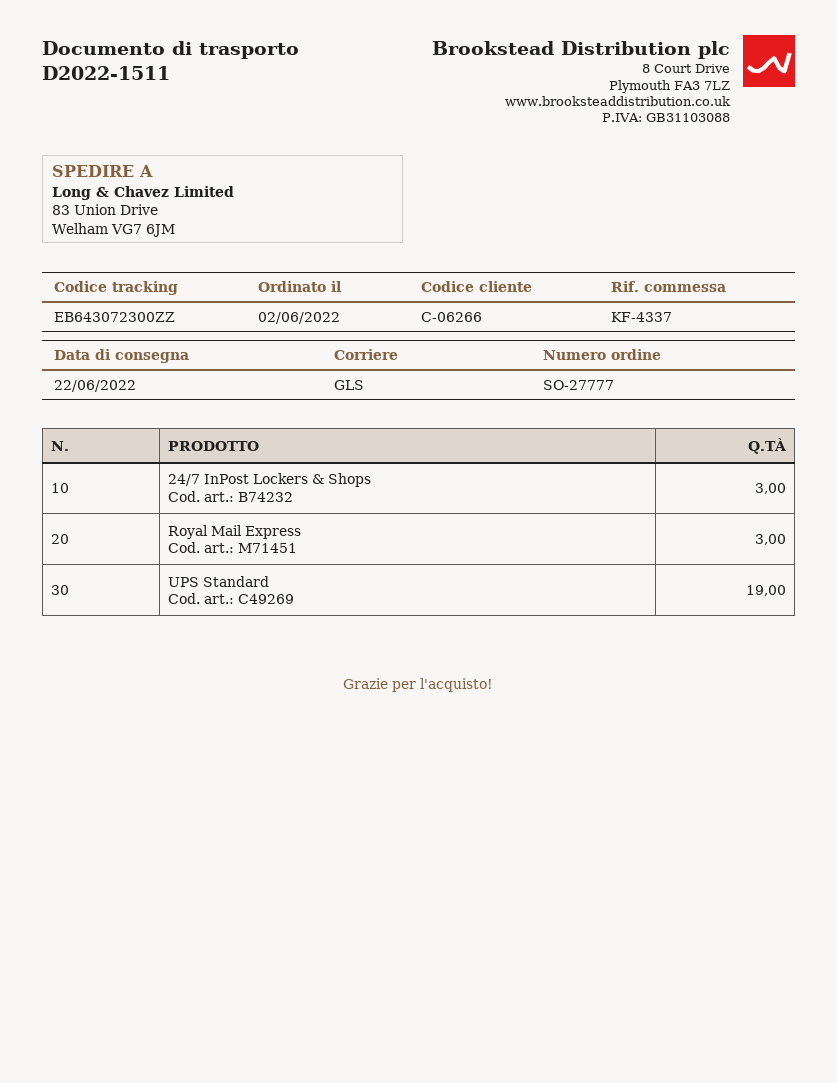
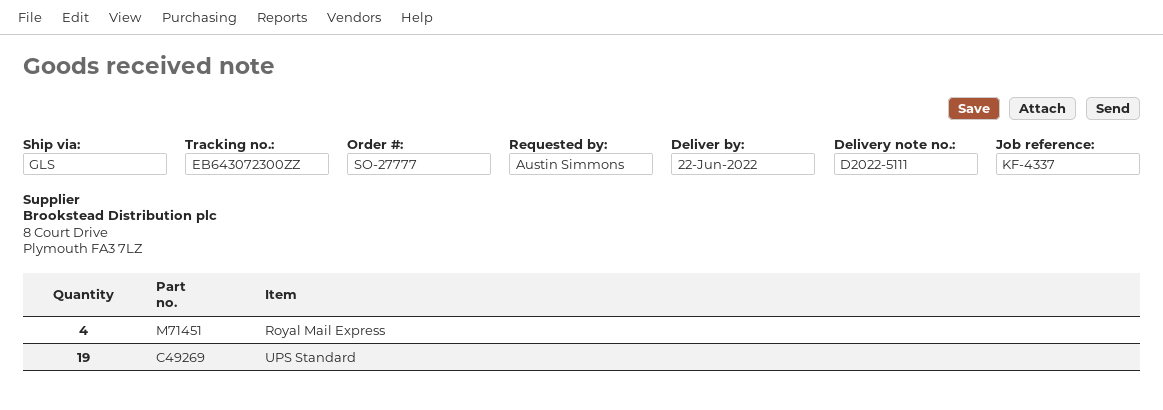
delivery note number: D2022-1511 -> D2022-5111
24/7 InPost Lockers & Shops: 3 -> none
Royal Mail Express: 3 -> 4

